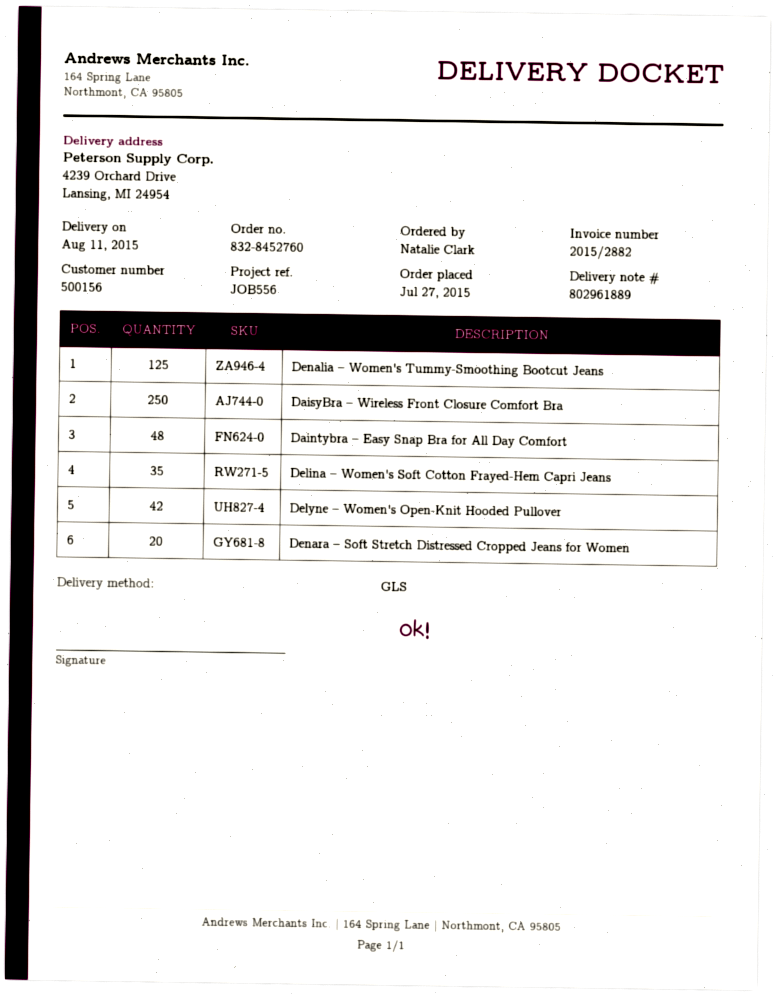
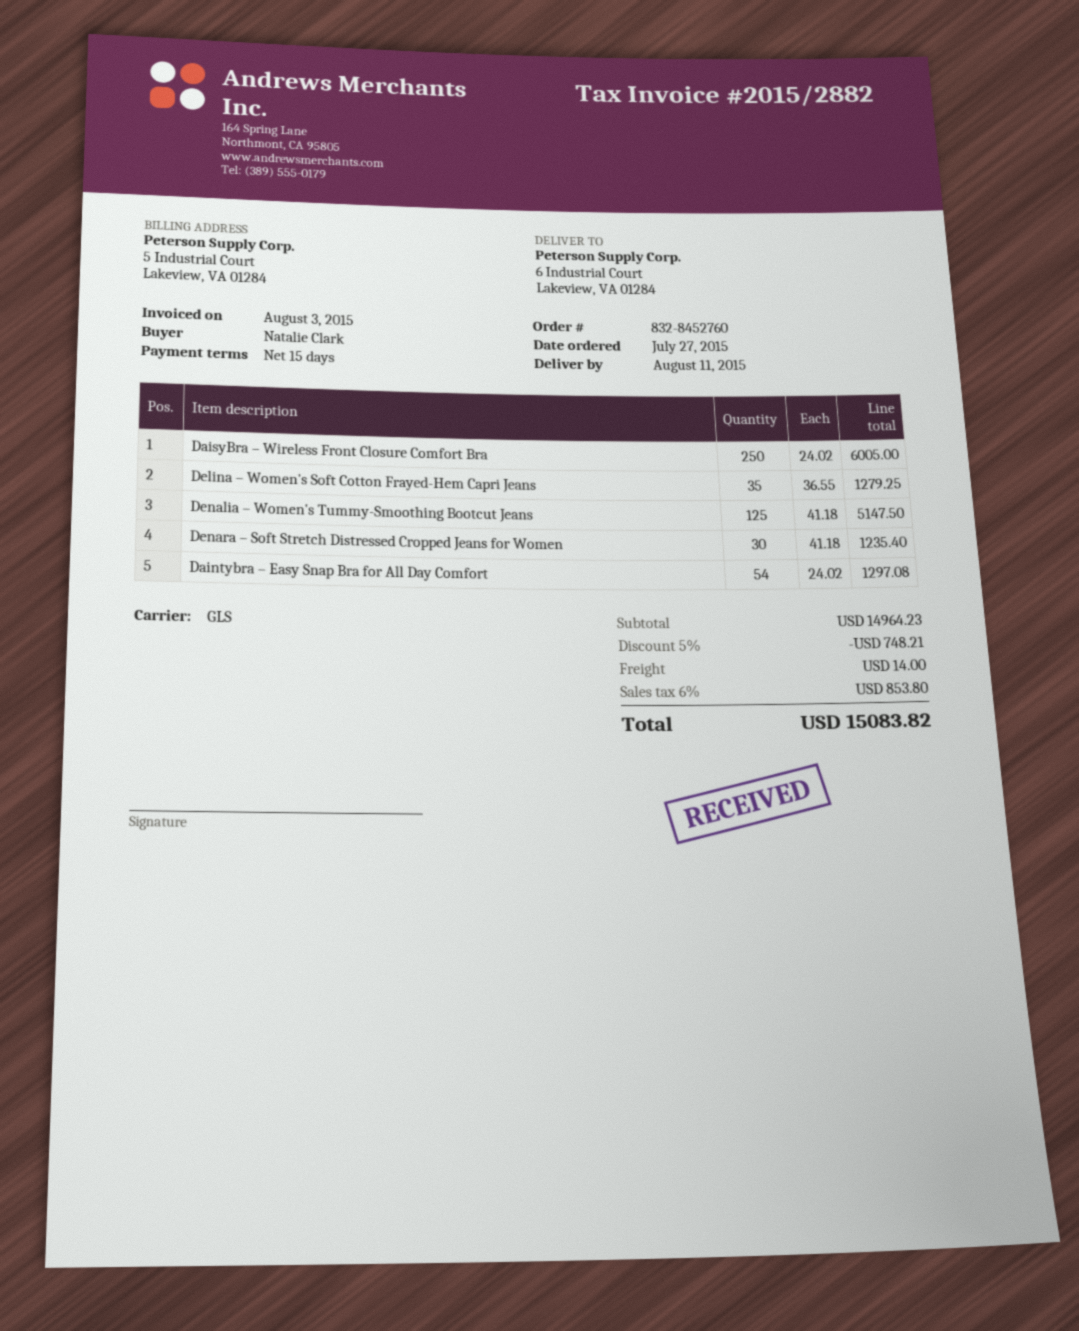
ship to: 4239 Orchard Drive, Lansing, MI 24954 -> 6 Industrial Court, Lakeview, VA 01284
Daintybra – Easy Snap Bra for All Day Comfort: 48 -> 54
Delyne – Women's Open-Knit Hooded Pullover: 42 -> none
Denara – Soft Stretch Distressed Cropped Jeans for Women: 20 -> 30

